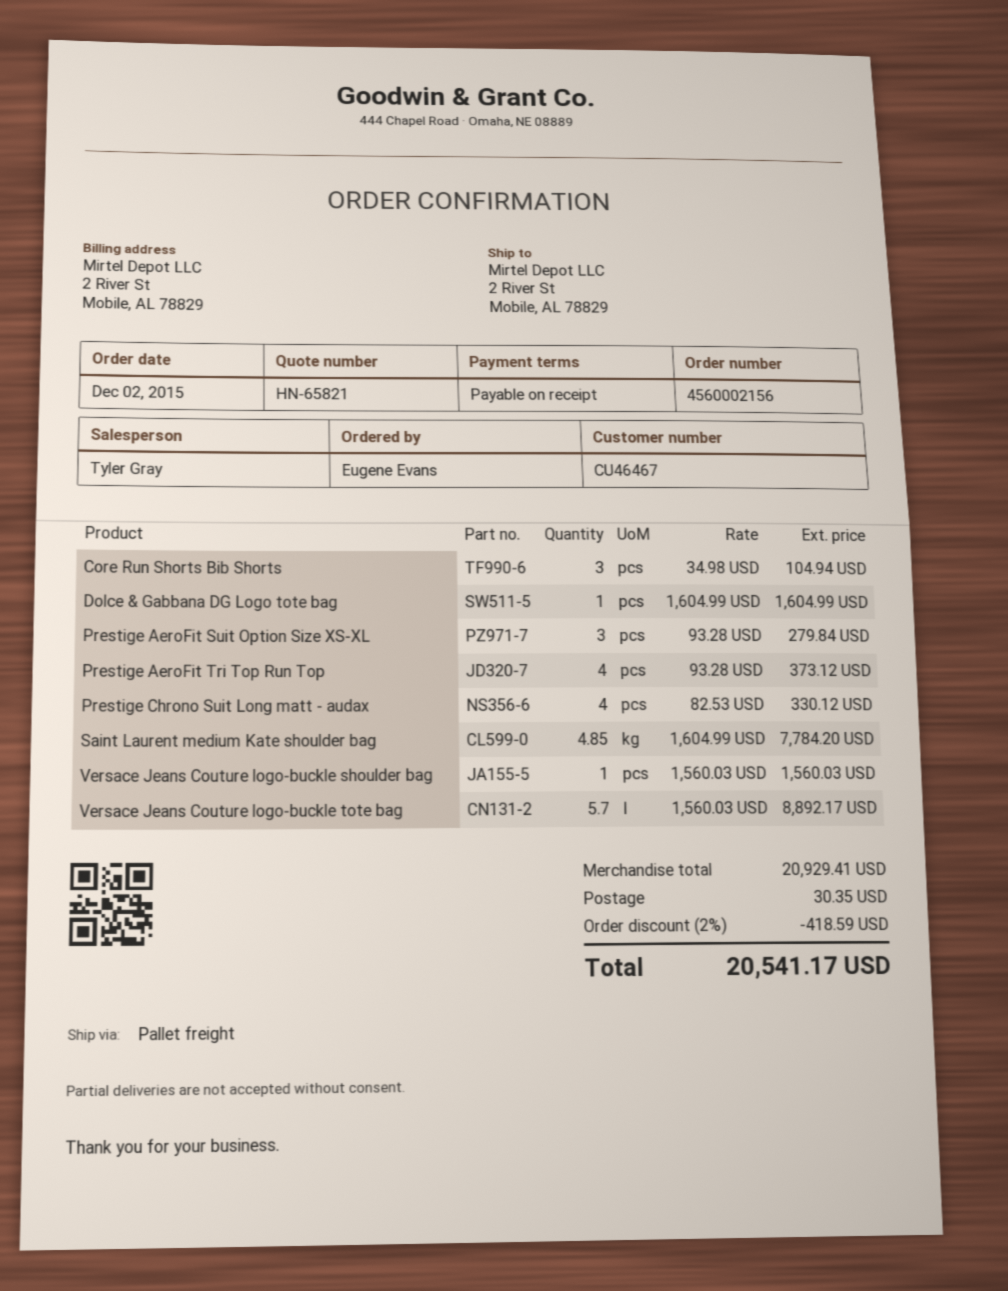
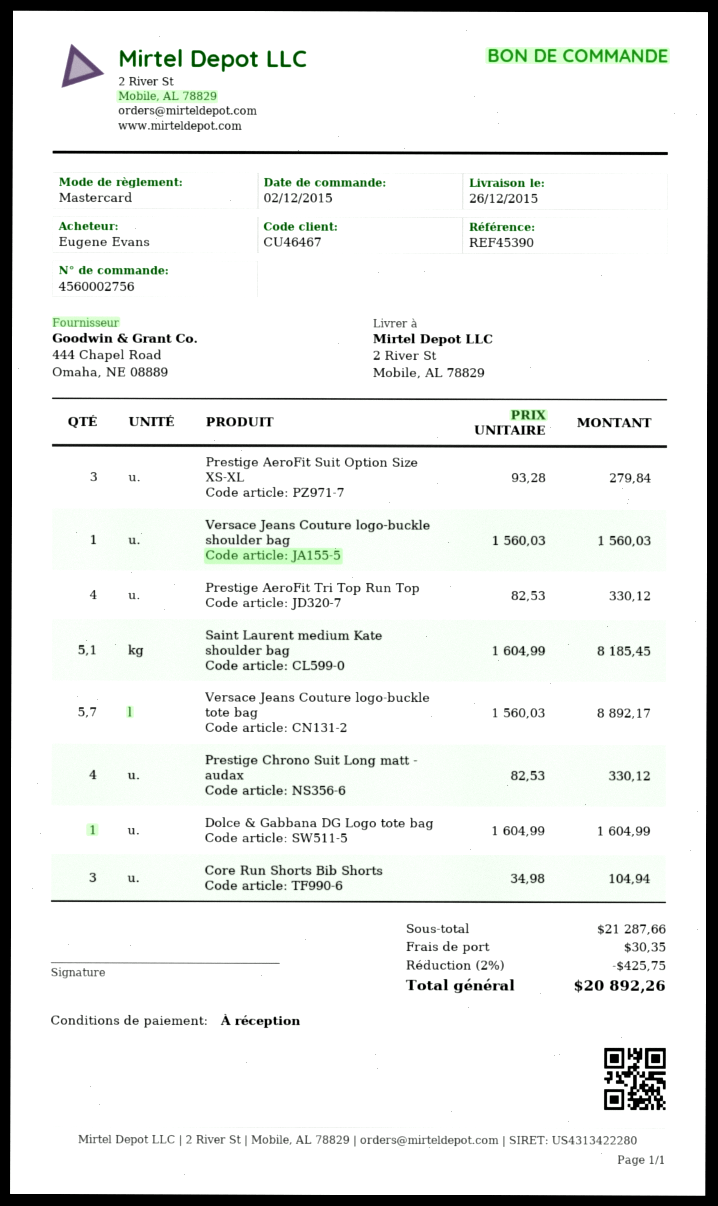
order number: 4560002156 -> 4560002756
Prestige AeroFit Tri Top Run Top: 4 x 93.28 = 373.12 -> 4 x 82.53 = 330.12
Saint Laurent medium Kate shoulder bag: 4.85 x 1604.99 = 7784.20 -> 5.1 x 1604.99 = 8185.45
subtotal: 20929.41 -> 21287.66
discount: 2% = 418.59 -> 2% = 425.75
total: 20541.17 -> 20892.26

